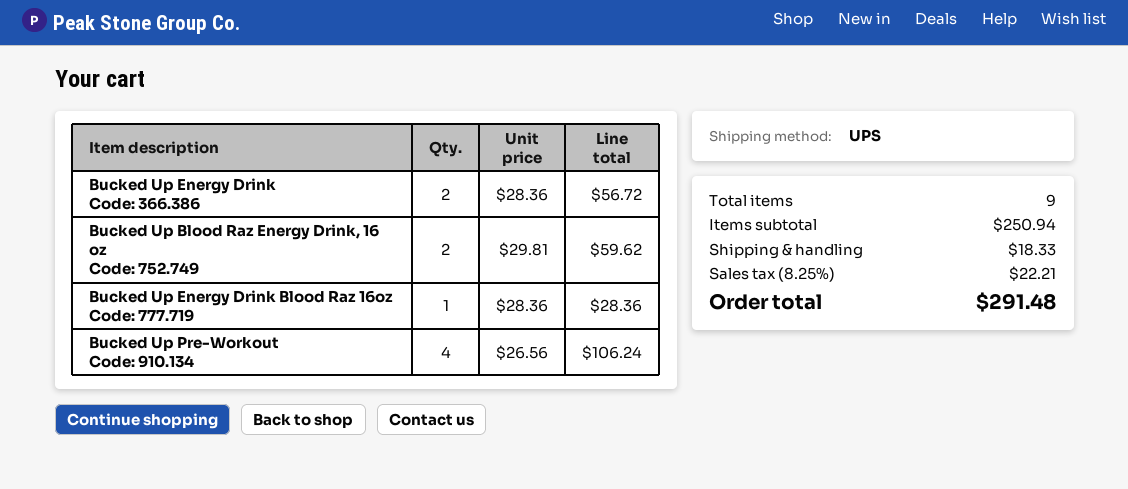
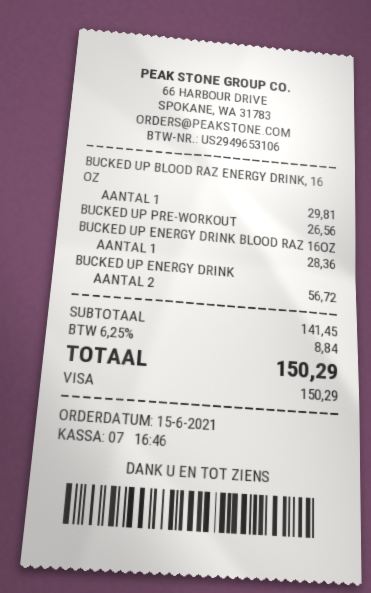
Bucked Up Blood Raz Energy Drink, 16 oz: 2 for 59.62 -> 1 for 29.81
Bucked Up Pre-Workout: 4 for 106.24 -> 1 for 26.56
subtotal: 250.94 -> 141.45
shipping: 18.33 -> none
tax: 8.25% = 22.21 -> 6.25% = 8.84
total: 291.48 -> 150.29

